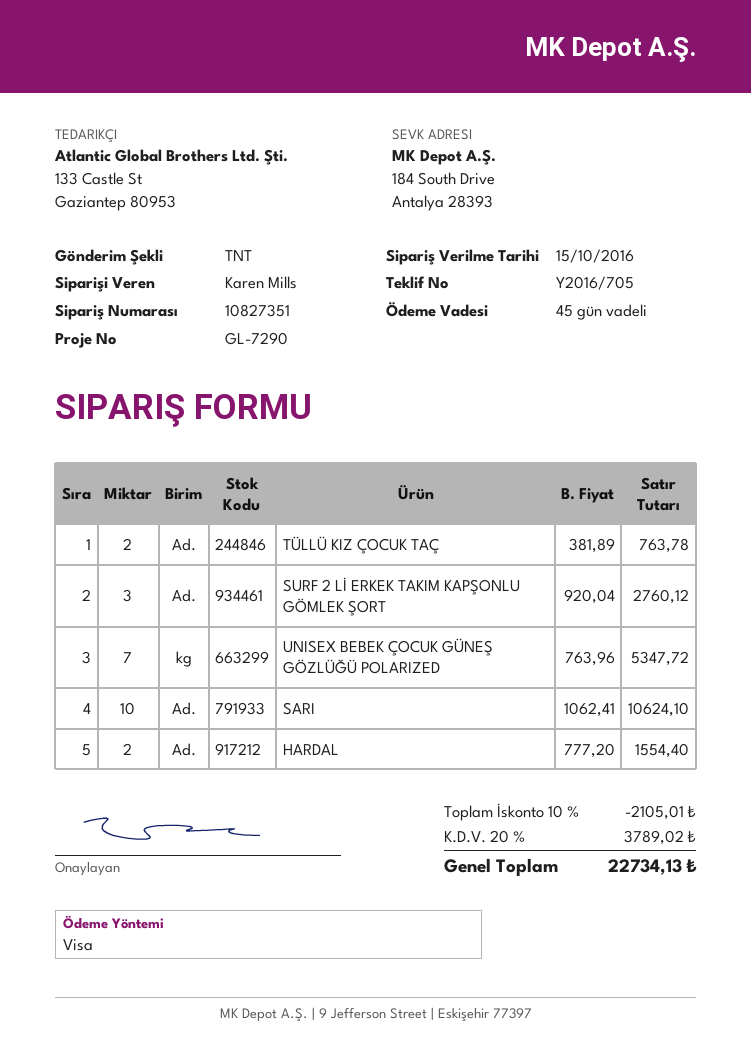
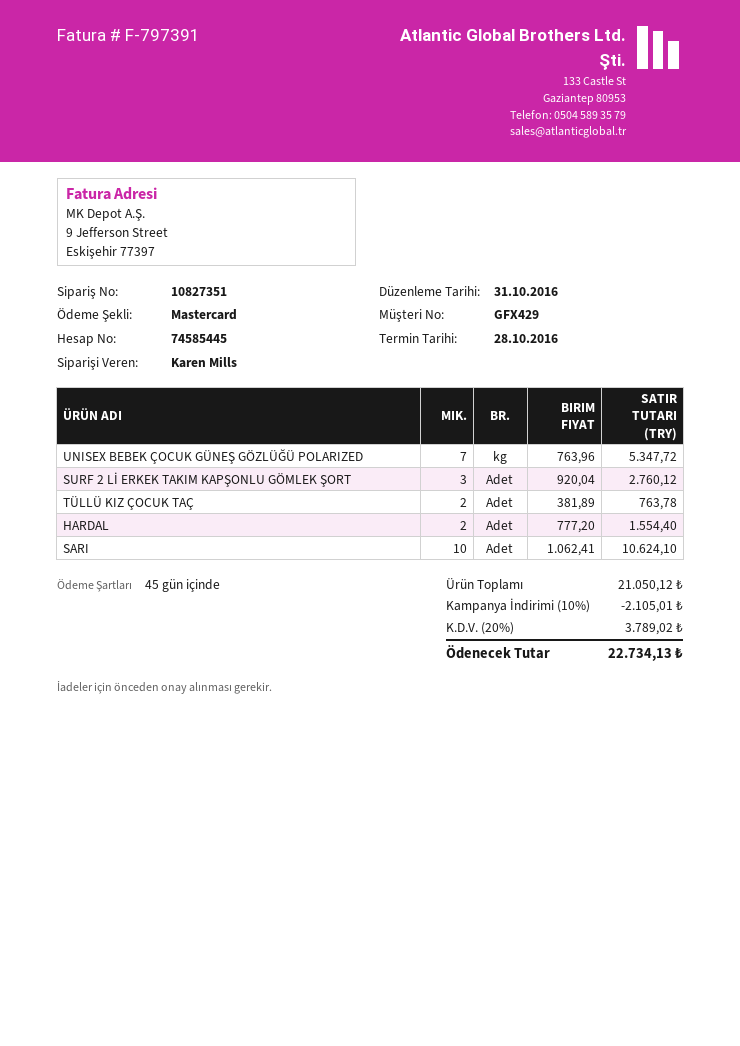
payment method: Visa -> Mastercard

